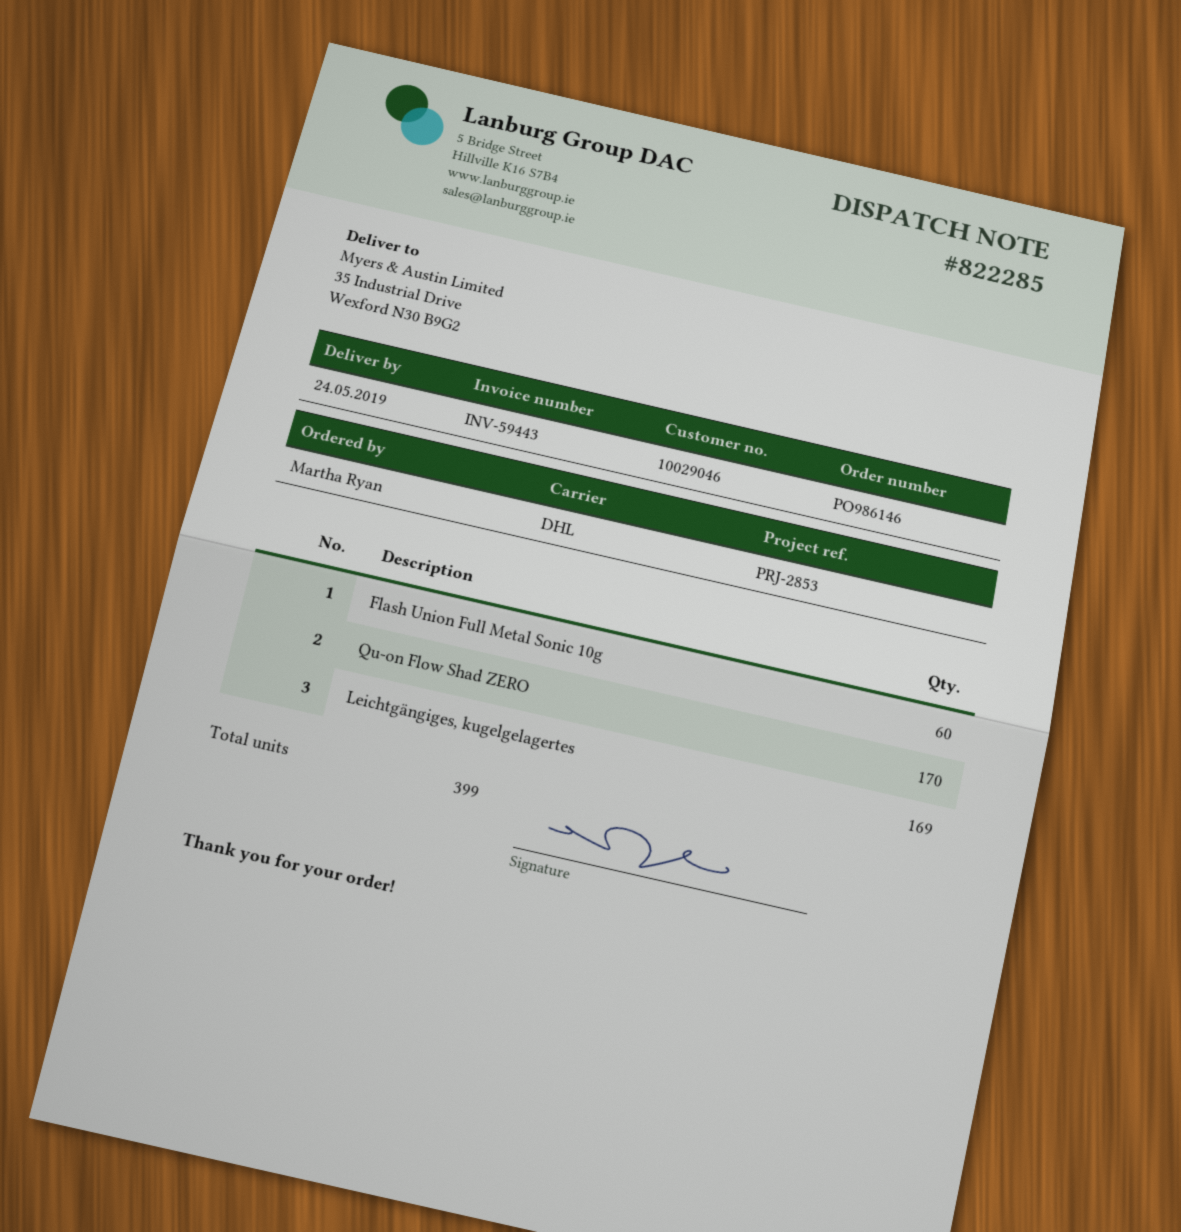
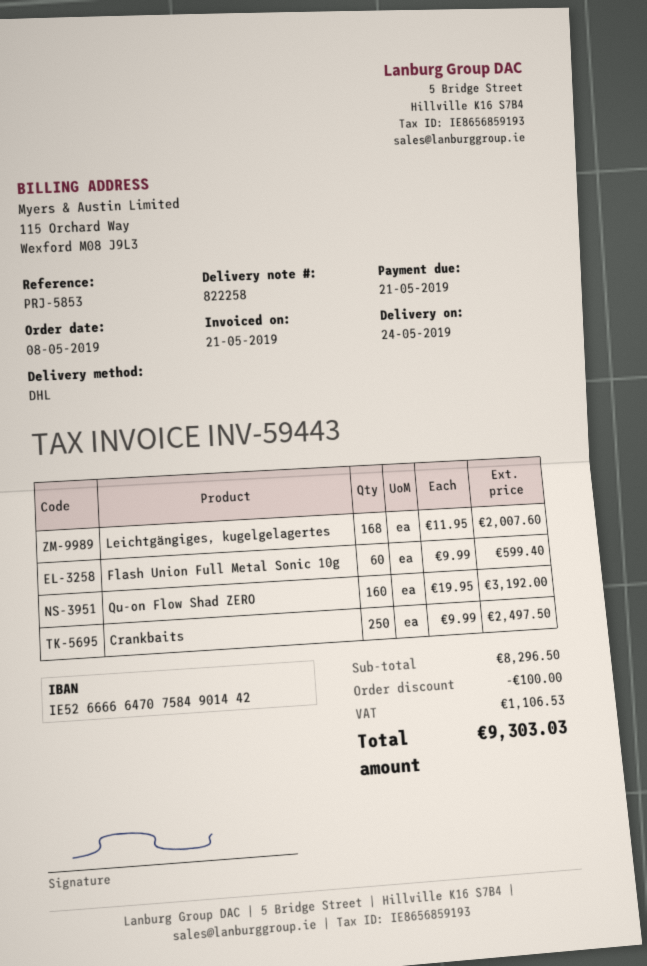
delivery note number: 822285 -> 822258
reference: PRJ-2853 -> PRJ-5853
Qu-on Flow Shad ZERO: 170 -> 160
Leichtgängiges, kugelgelagertes: 169 -> 168
Crankbaits: none -> 250

